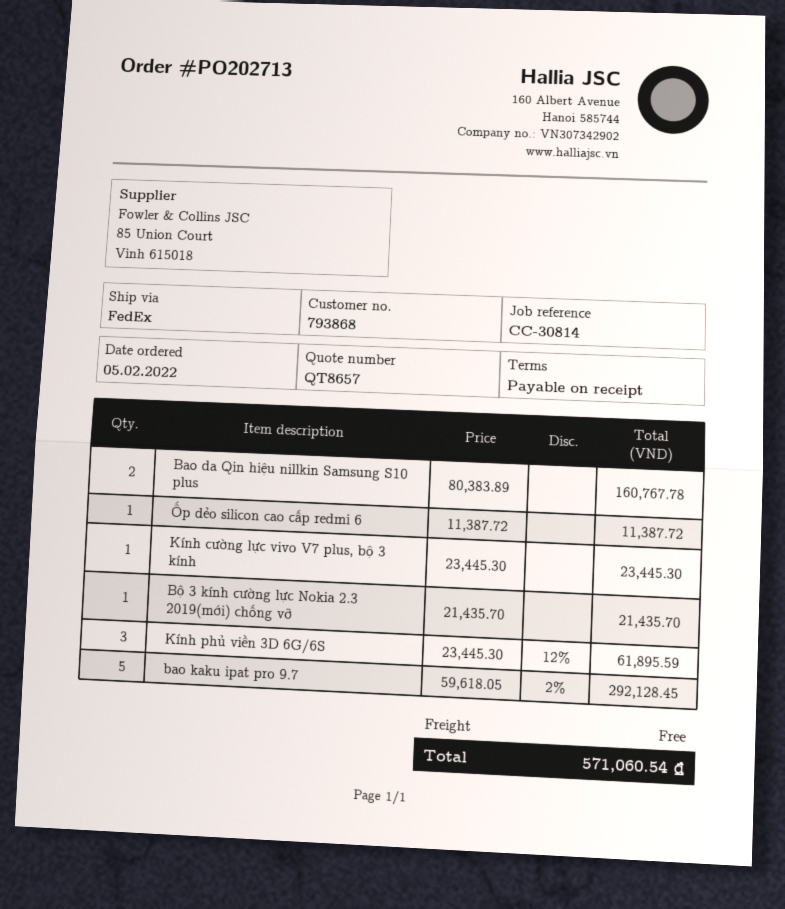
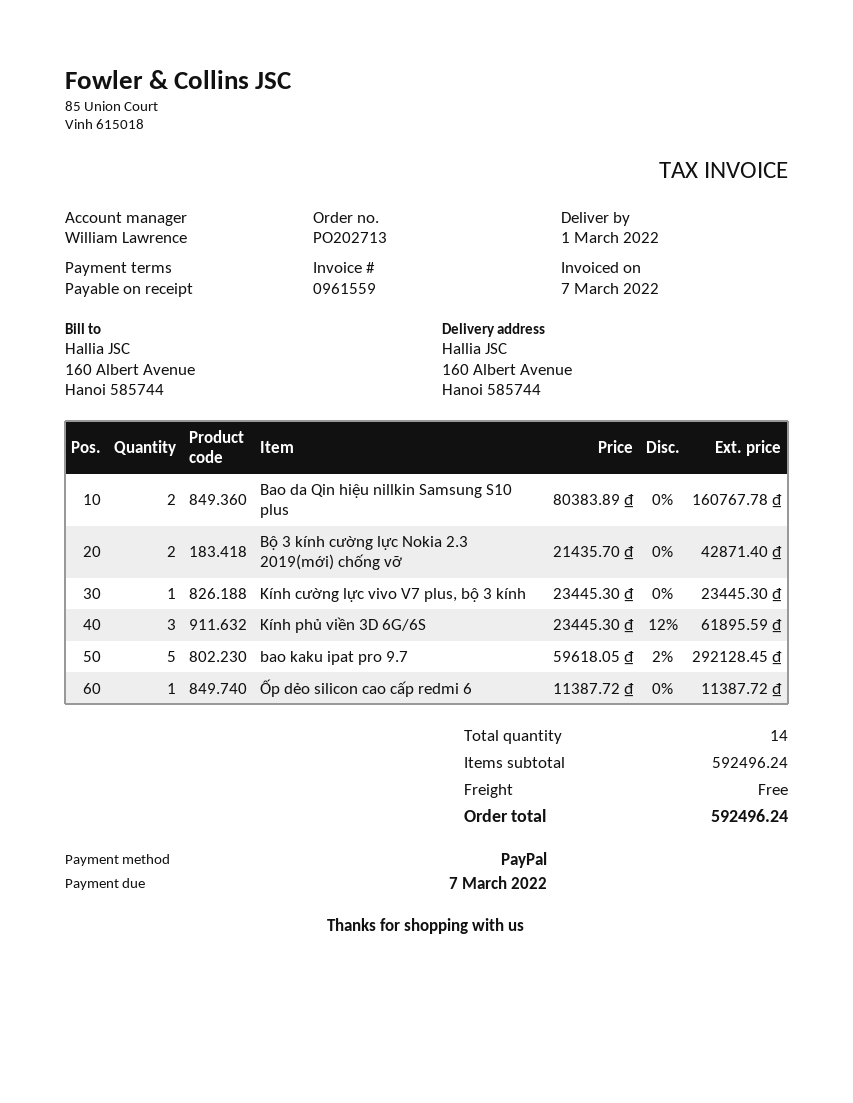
Bộ 3 kính cường lực Nokia 2.3 2019(mới) chống vỡ: 1 x 21435.70 = 21435.70 -> 2 x 21435.70 = 42871.40
total: 571060.54 -> 592496.24

